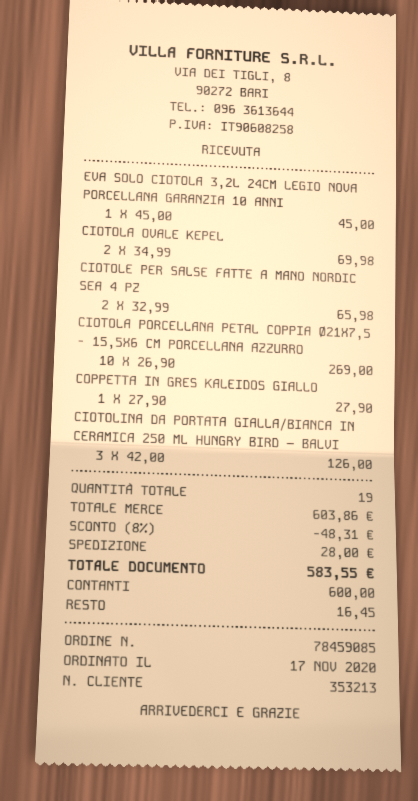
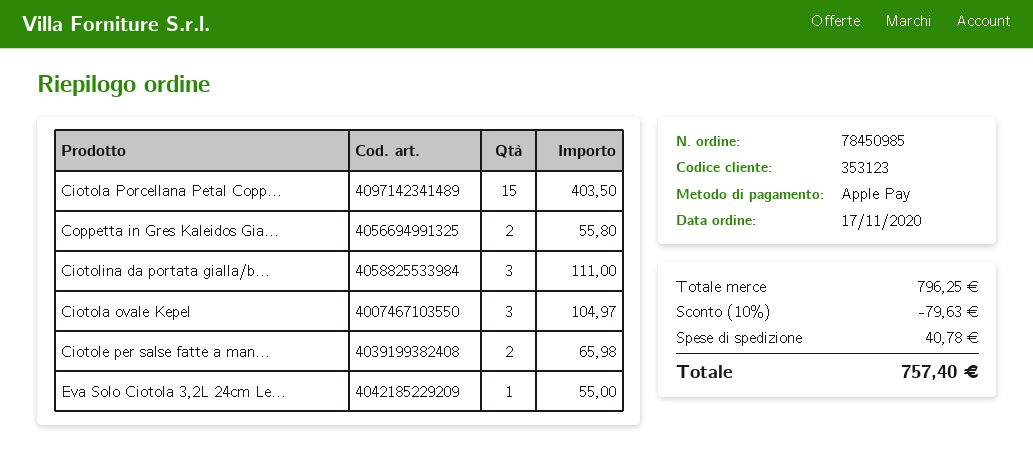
order number: 78459085 -> 78450985
customer number: 353213 -> 353123
payment method: cash -> Apple Pay
EVA SOLO CIOTOLA 3,2L 24CM LEGIO NOVA PORCELLANA GARANZIA 10 ANNI: 1 for 45.00 -> 1 for 55.00
CIOTOLA OVALE KEPEL: 2 for 69.98 -> 3 for 104.97
CIOTOLA PORCELLANA PETAL COPPIA Ø21X7,5 - 15,5X6 CM PORCELLANA AZZURRO: 10 for 269.00 -> 15 for 403.50
COPPETTA IN GRES KALEIDOS GIALLO: 1 for 27.90 -> 2 for 55.80
CIOTOLINA DA PORTATA GIALLA/BIANCA IN CERAMICA 250 ML HUNGRY BIRD – BALVI: 3 for 126.00 -> 3 for 111.00
subtotal: 603.86 -> 796.25
discount: 8% = 48.31 -> 10% = 79.63
shipping: 28.00 -> 40.78
total: 583.55 -> 757.40

